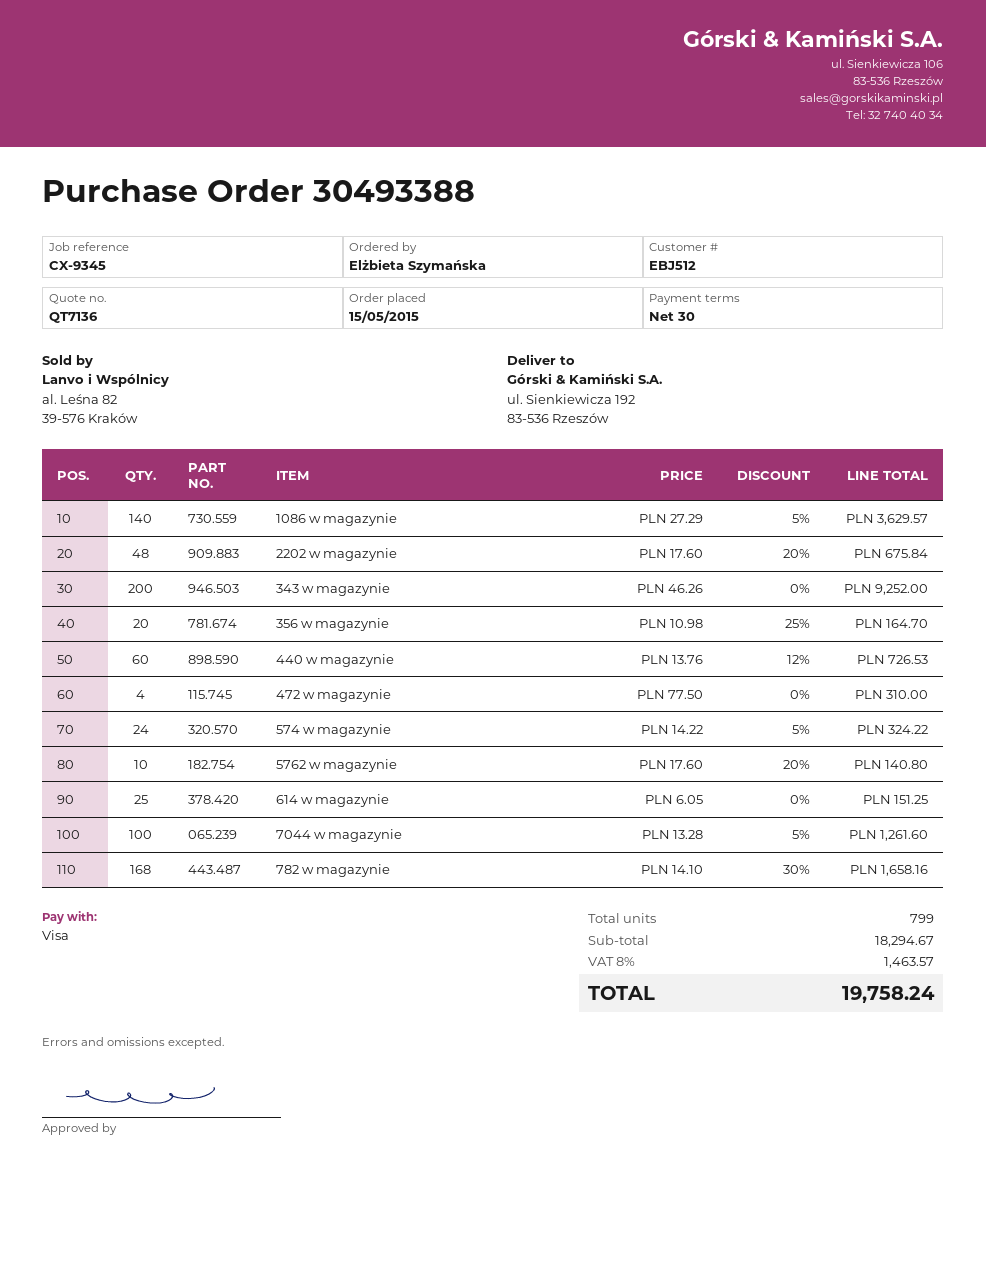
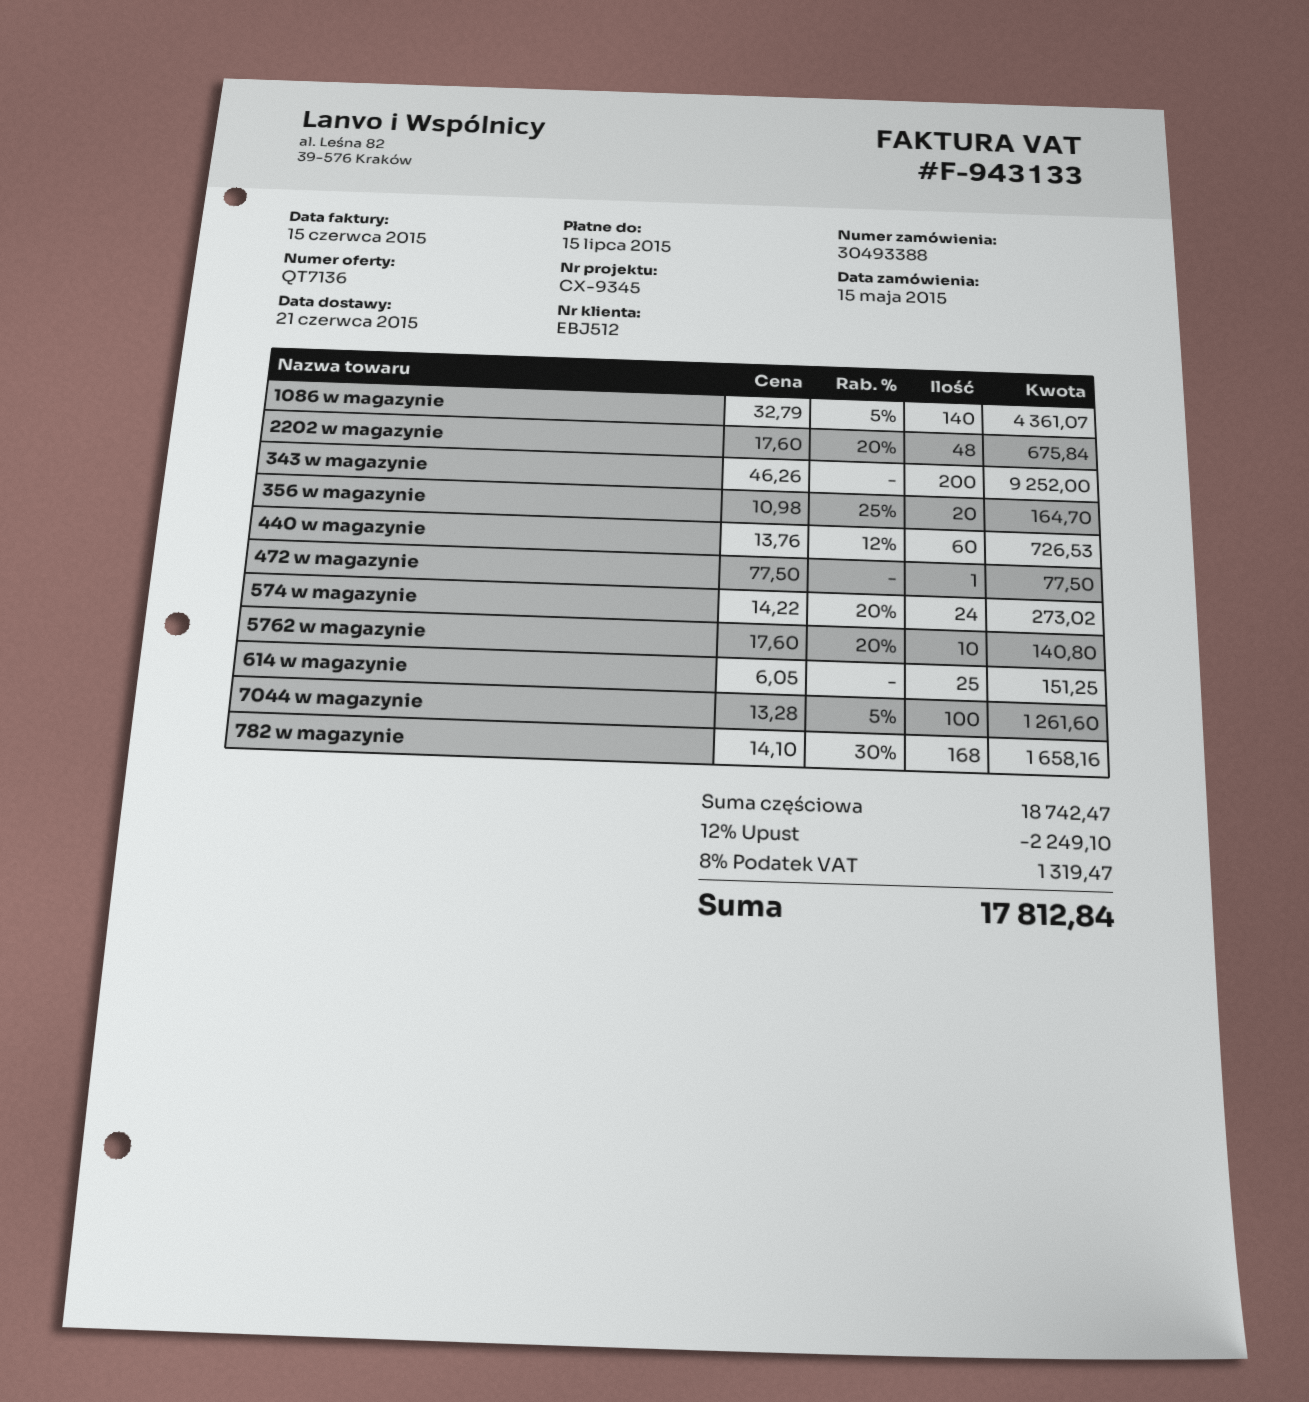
1086 w magazynie: 140 x 27.29 - 5% = 3629.57 -> 140 x 32.79 - 5% = 4361.07
472 w magazynie: 4 x 77.50 = 310.00 -> 1 x 77.50 = 77.50
574 w magazynie: 24 x 14.22 - 5% = 324.22 -> 24 x 14.22 - 20% = 273.02
subtotal: 18294.67 -> 18742.47
discount: none -> 12% = 2249.10
tax: 8% = 1463.57 -> 8% = 1319.47
total: 19758.24 -> 17812.84

